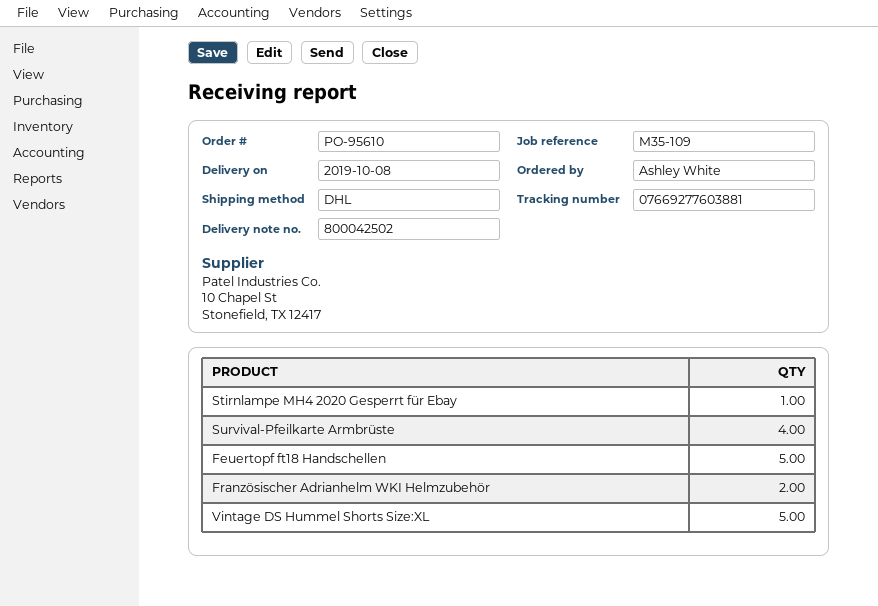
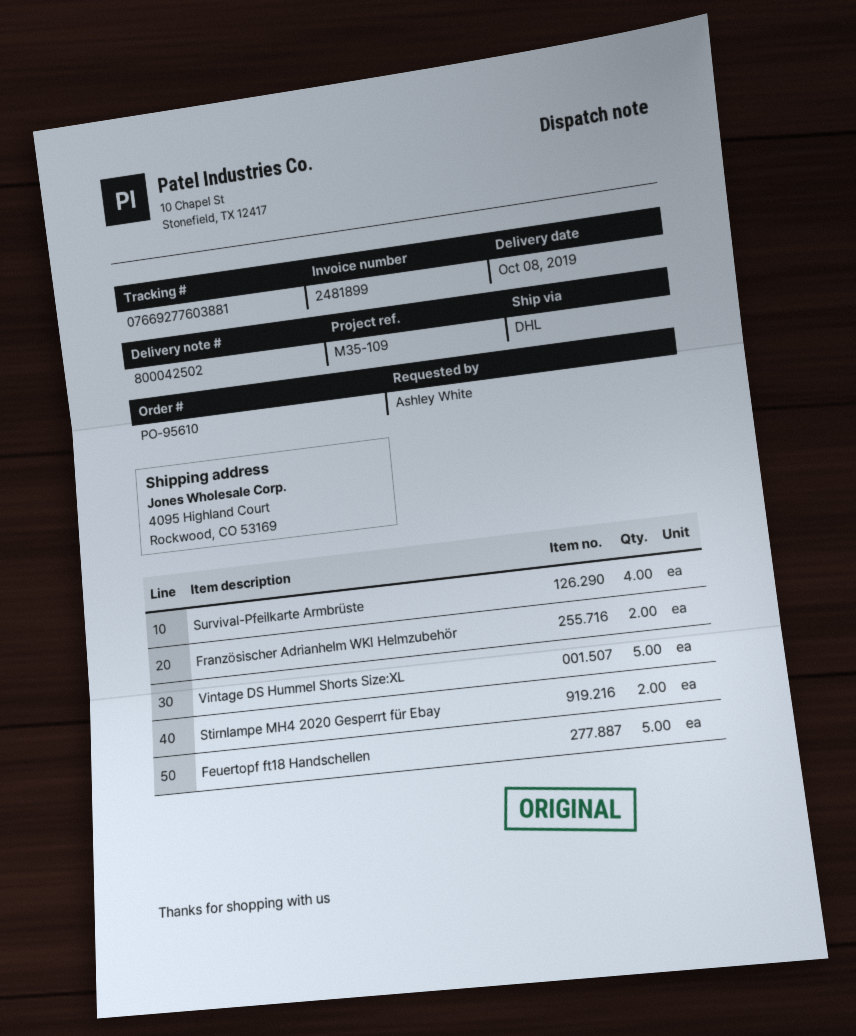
Stirnlampe MH4 2020 Gesperrt für Ebay: 1 -> 2

